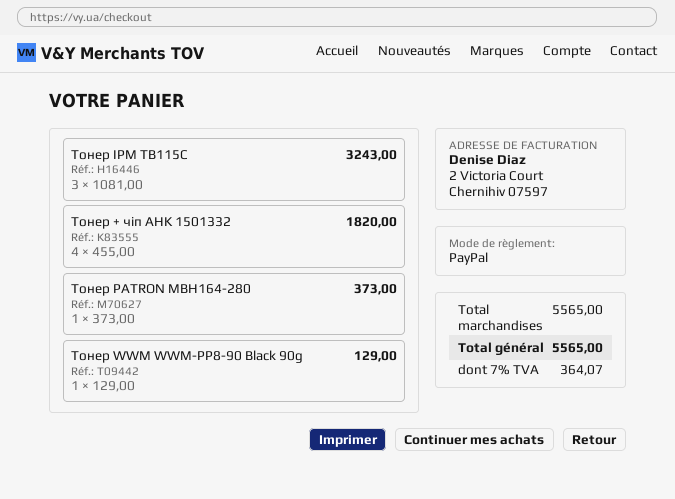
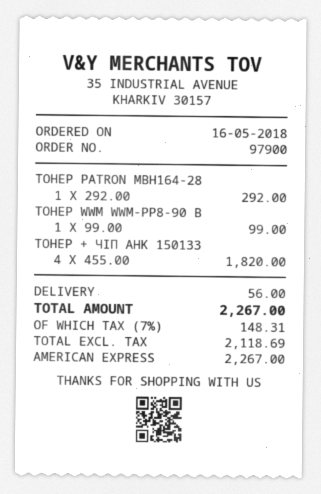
payment method: PayPal -> American Express
Тонер IPM TB115C: 3 x 1081.00 = 3243.00 -> none
Тонер PATRON MBH164-280: 1 x 373.00 = 373.00 -> 1 x 292.00 = 292.00
Тонер WWM WWM-PP8-90 Black 90g: 1 x 129.00 = 129.00 -> 1 x 99.00 = 99.00
shipping: none -> 56.00
tax: 7% = 364.07 -> 7% = 148.31
total: 5565.00 -> 2267.00

